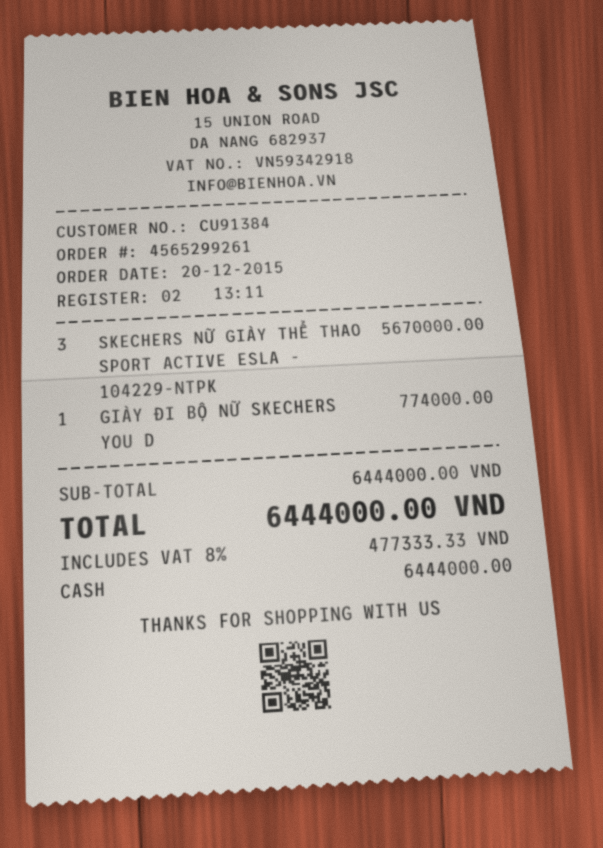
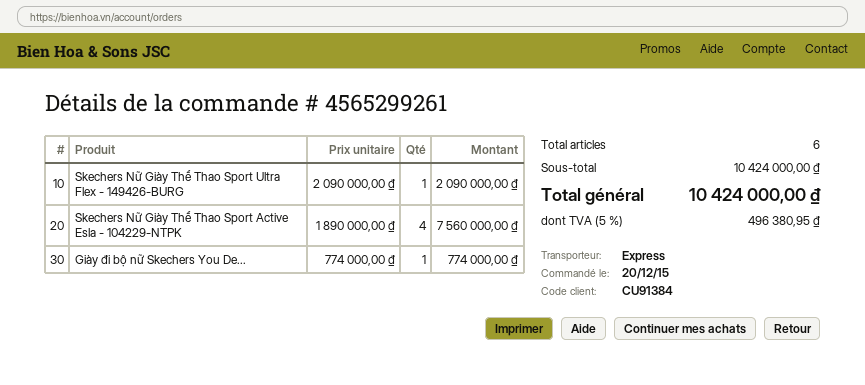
SKECHERS NỮ GIÀY THỂ THAO SPORT ACTIVE ESLA - 104229-NTPK: 3 for 5670000.00 -> 4 for 7560000.00
Skechers Nữ Giày Thể Thao Sport Ultra Flex - 149426-BURG: none -> 1 for 2090000.00
subtotal: 6444000.00 -> 10424000.00
tax: 8% = 477333.33 -> 5% = 496380.95
total: 6444000.00 -> 10424000.00

